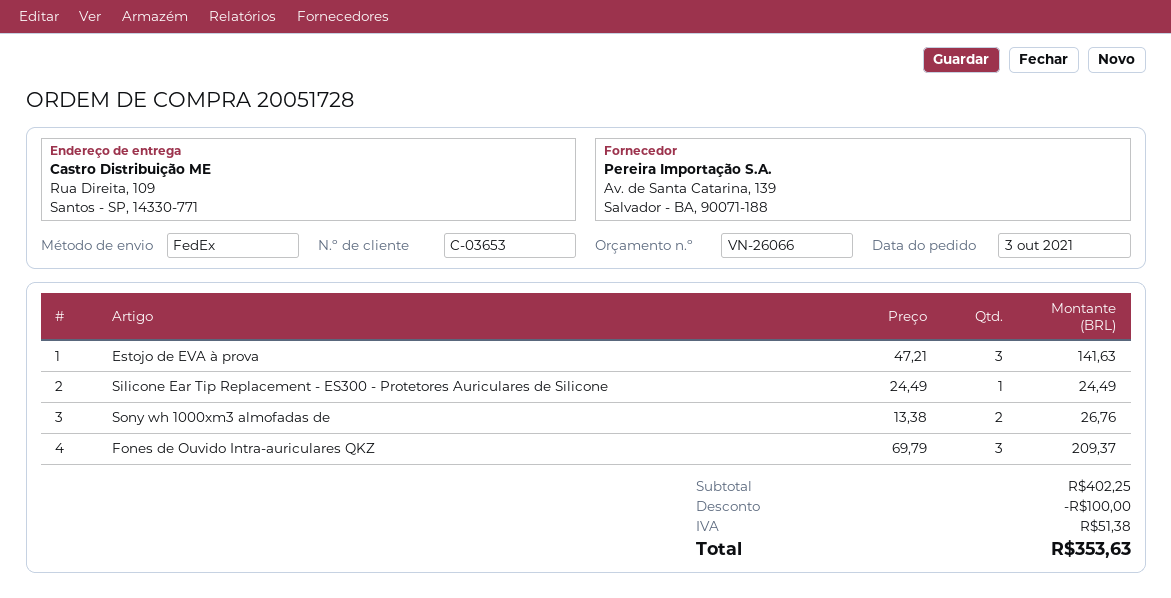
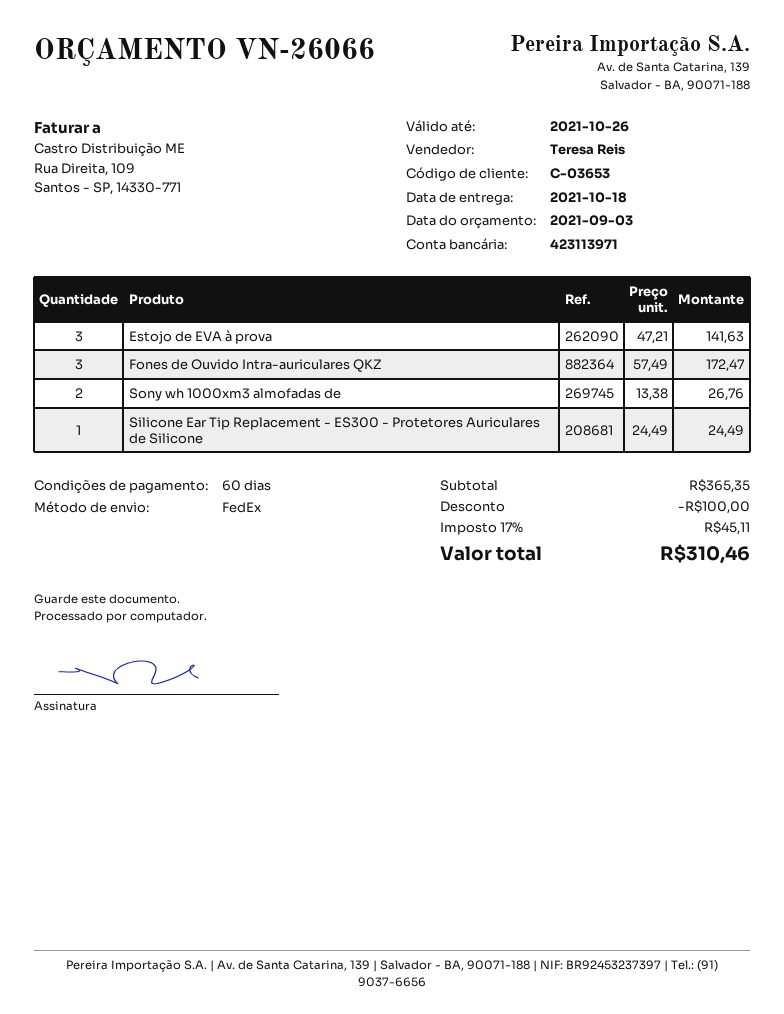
Fones de Ouvido Intra-auriculares QKZ: 3 x 69.79 = 209.37 -> 3 x 57.49 = 172.47
subtotal: 402.25 -> 365.35
tax: 51.38 -> 45.11
total: 353.63 -> 310.46

